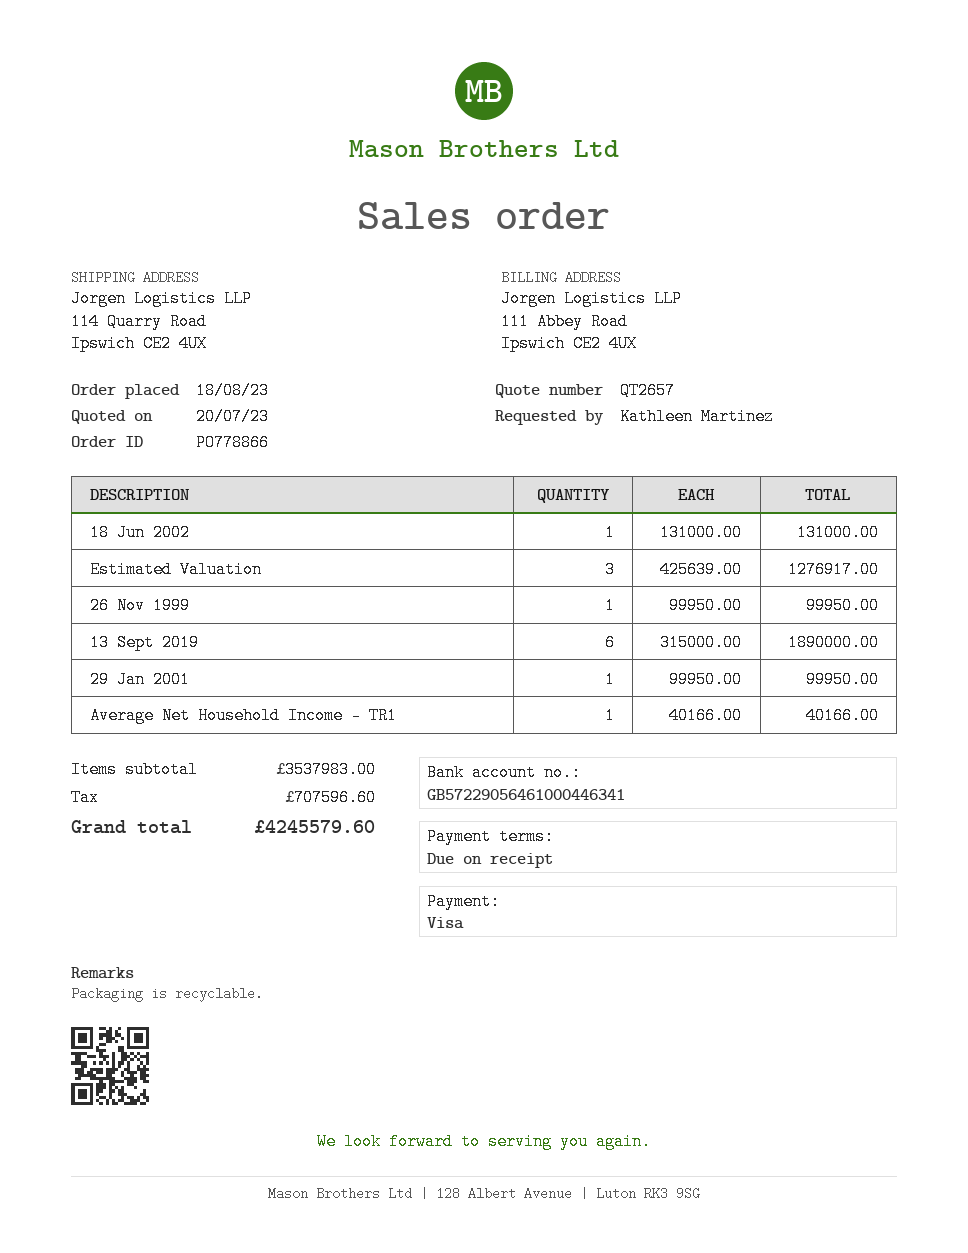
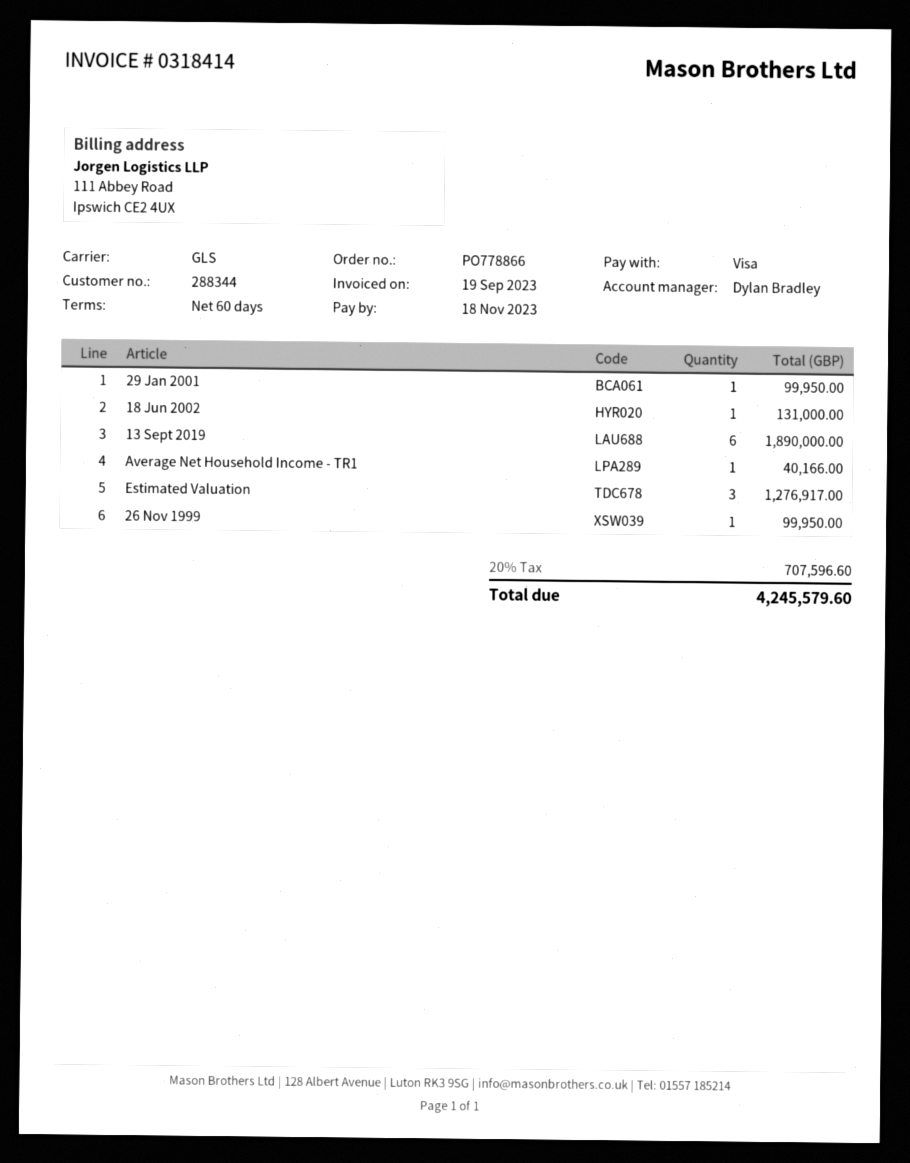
payment terms: on receipt -> 60 days

